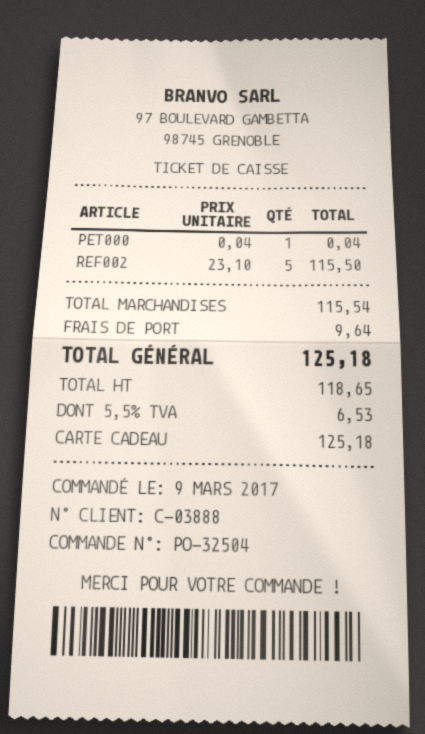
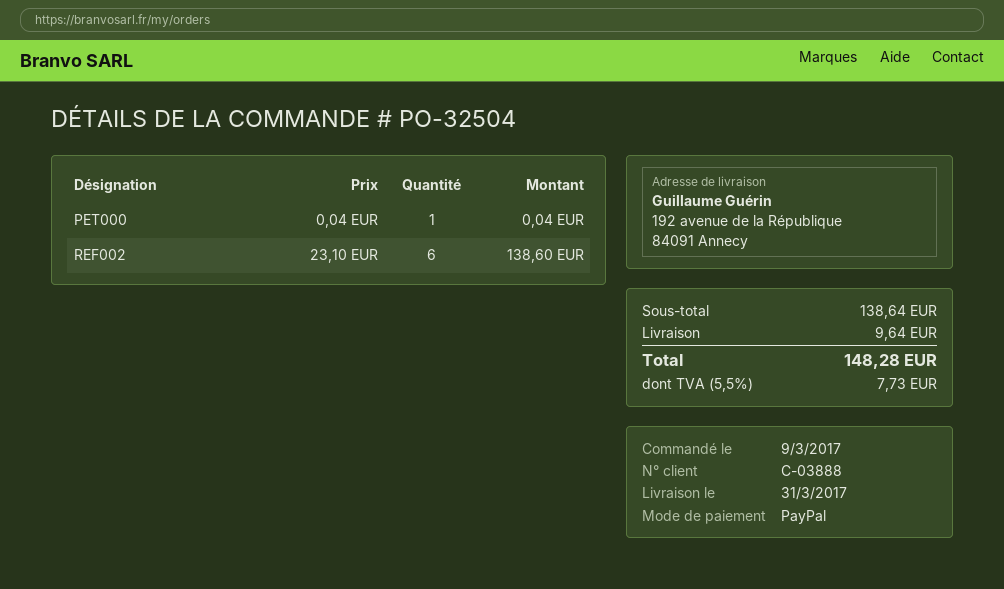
payment method: gift card -> PayPal
REF002: 5 x 23.10 = 115.50 -> 6 x 23.10 = 138.60
subtotal: 115.54 -> 138.64
tax: 5.5% = 6.53 -> 5.5% = 7.73
total: 125.18 -> 148.28

